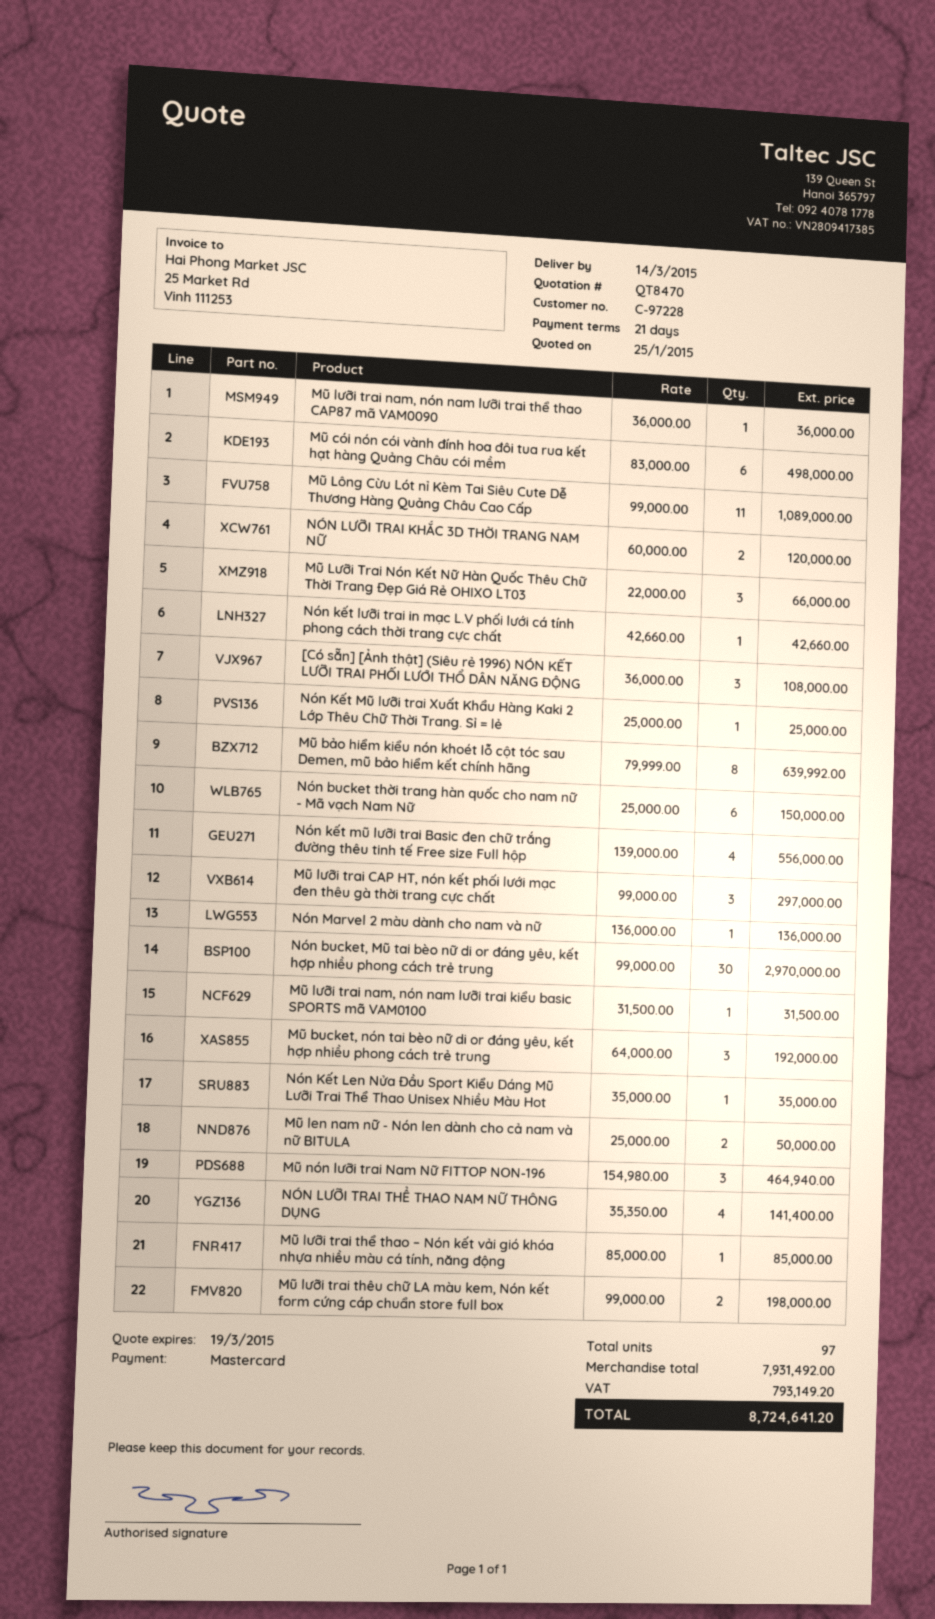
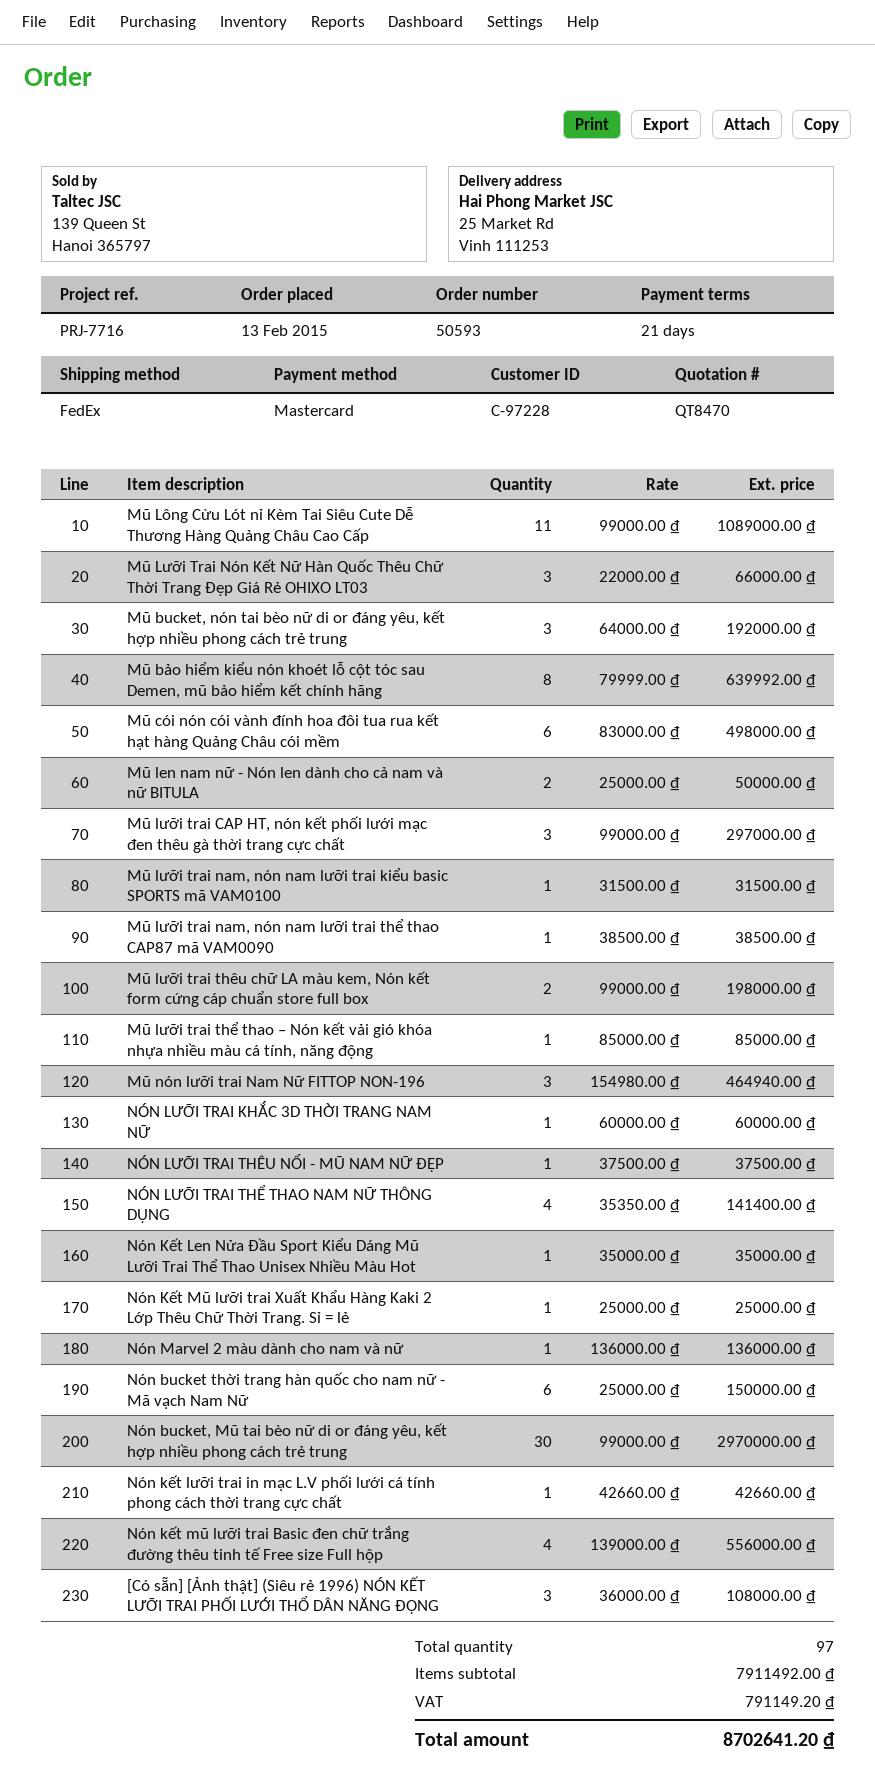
Mũ lưỡi trai nam, nón nam lưỡi trai thể thao CAP87 mã VAM0090: 1 x 36000.00 = 36000.00 -> 1 x 38500.00 = 38500.00
NÓN LƯỠI TRAI KHẮC 3D THỜI TRANG NAM NỮ: 2 x 60000.00 = 120000.00 -> 1 x 60000.00 = 60000.00
NÓN LƯỠI TRAI THÊU NỔI - MŨ NAM NỮ ĐẸP: none -> 1 x 37500.00 = 37500.00
subtotal: 7931492.00 -> 7911492.00
tax: 793149.20 -> 791149.20
total: 8724641.20 -> 8702641.20

